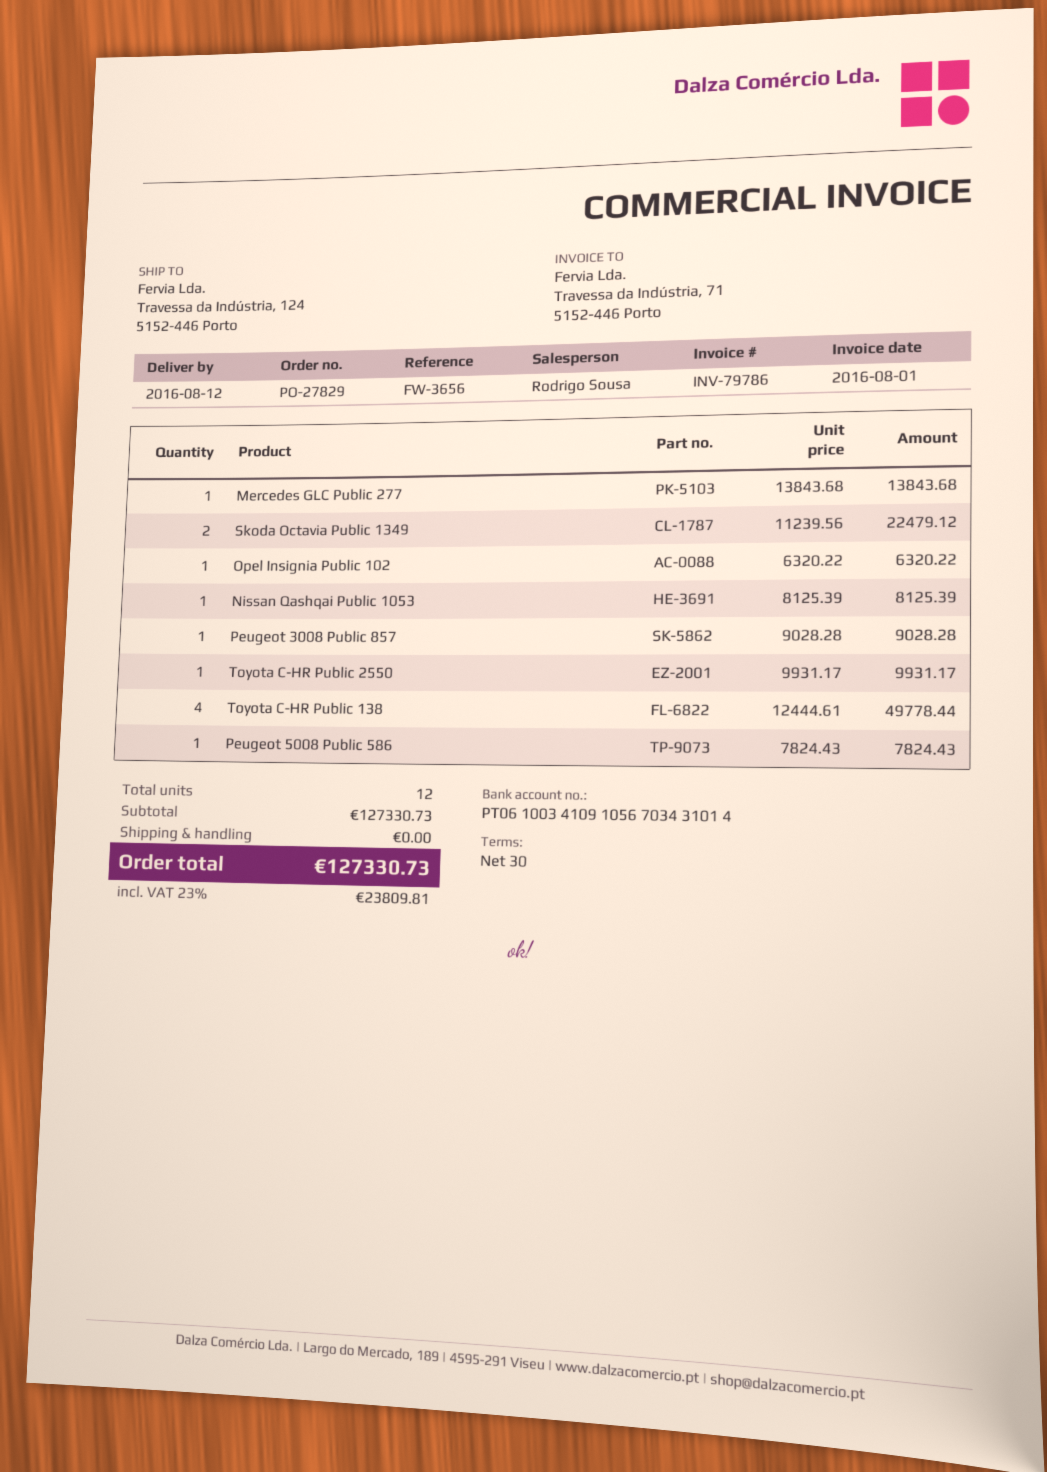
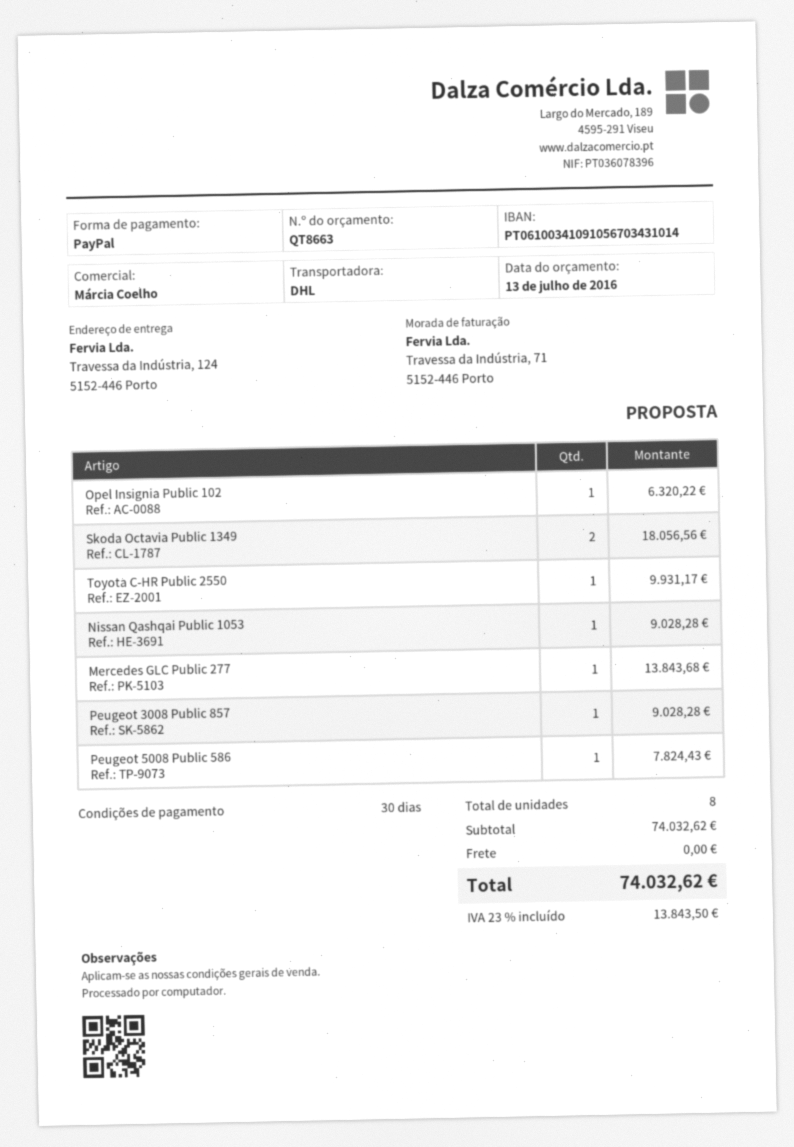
sales rep: Rodrigo Sousa -> Márcia Coelho
Skoda Octavia Public 1349: 2 for 22479.12 -> 2 for 18056.56
Nissan Qashqai Public 1053: 1 for 8125.39 -> 1 for 9028.28
Toyota C-HR Public 138: 4 for 49778.44 -> none
total quantity: 12 -> 8
subtotal: 127330.73 -> 74032.62
tax: 23% = 23809.81 -> 23% = 13843.50
total: 127330.73 -> 74032.62

